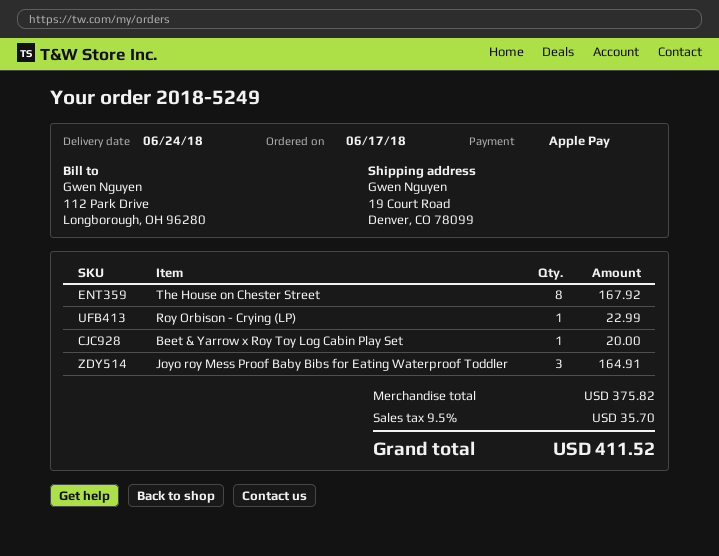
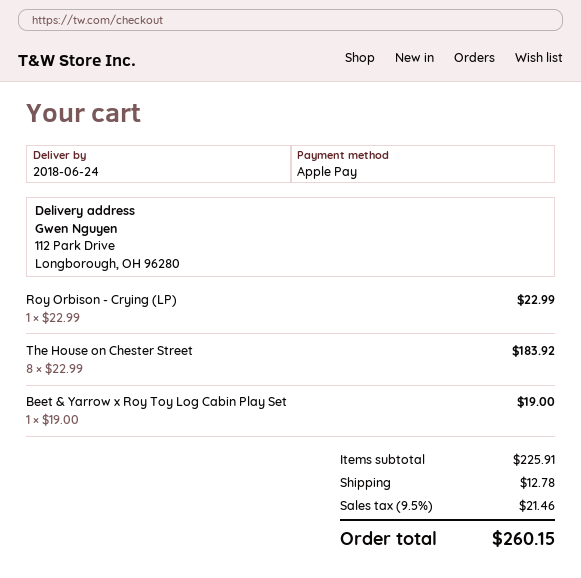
ship to: 19 Court Road, Denver, CO 78099 -> 112 Park Drive, Longborough, OH 96280
The House on Chester Street: 8 for 167.92 -> 8 for 183.92
Beet & Yarrow x Roy Toy Log Cabin Play Set: 1 for 20.00 -> 1 for 19.00
Joyo roy Mess Proof Baby Bibs for Eating Waterproof Toddler: 3 for 164.91 -> none
subtotal: 375.82 -> 225.91
shipping: none -> 12.78
tax: 9.5% = 35.70 -> 9.5% = 21.46
total: 411.52 -> 260.15

